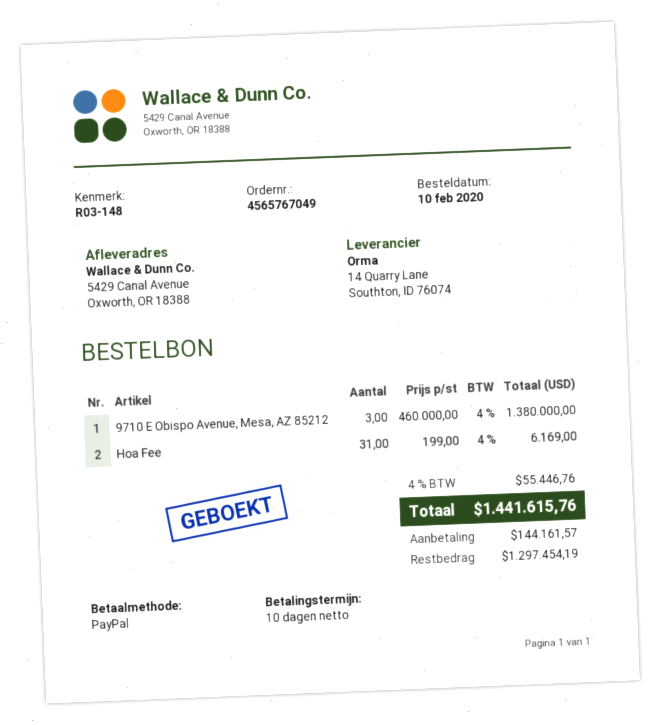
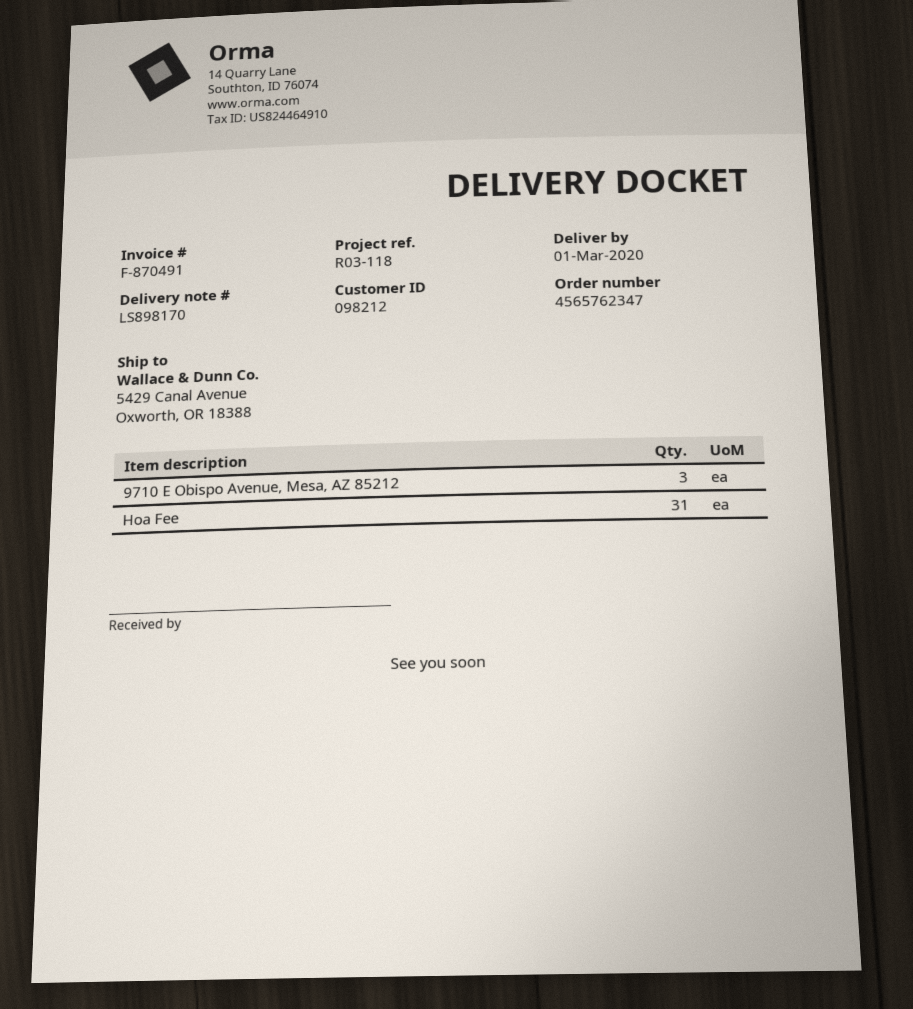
order number: 4565767049 -> 4565762347
reference: R03-148 -> R03-118

